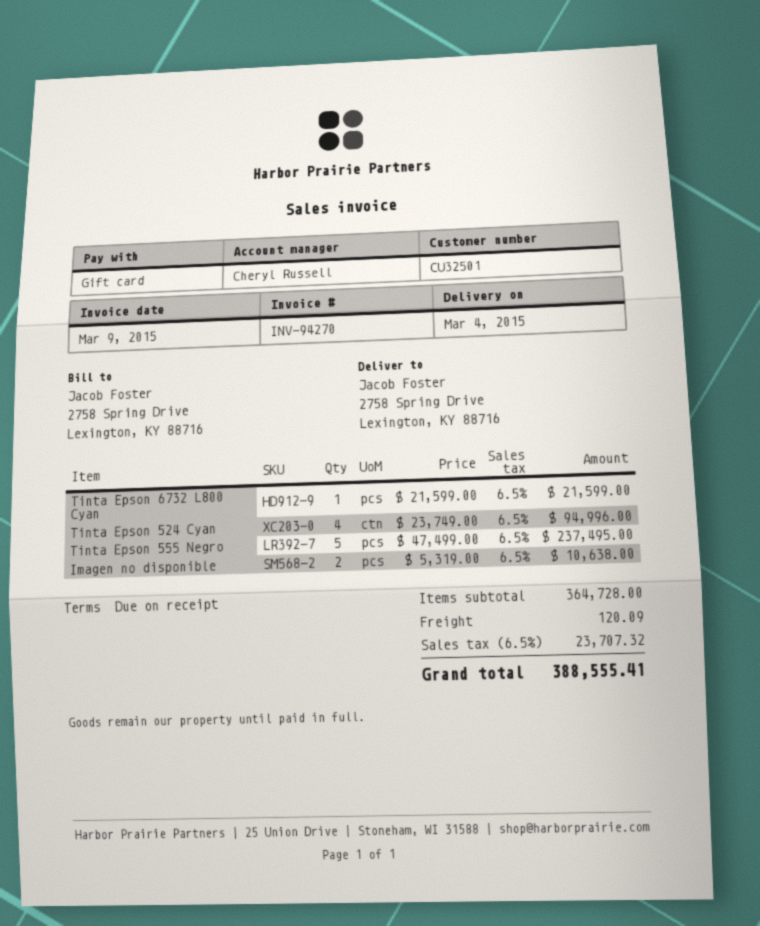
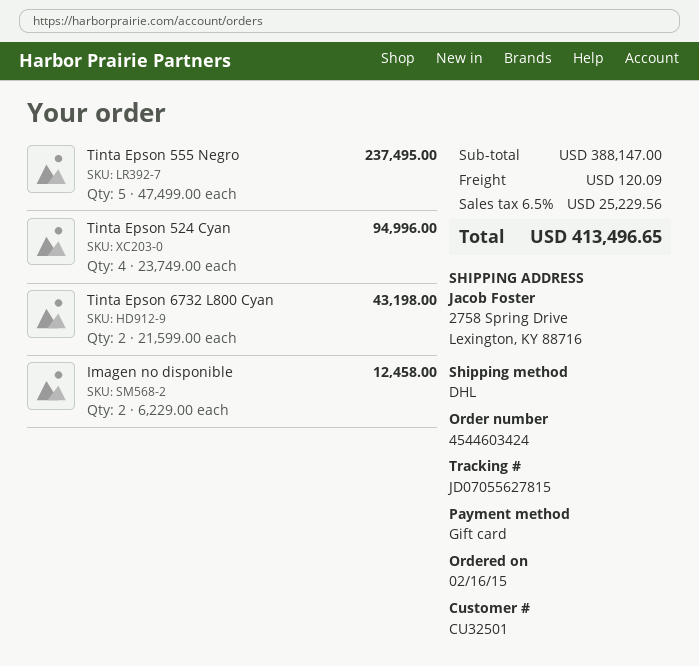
Tinta Epson 6732 L800 Cyan: 1 x 21599.00 = 21599.00 -> 2 x 21599.00 = 43198.00
Imagen no disponible: 2 x 5319.00 = 10638.00 -> 2 x 6229.00 = 12458.00
subtotal: 364728.00 -> 388147.00
tax: 6.5% = 23707.32 -> 6.5% = 25229.56
total: 388555.41 -> 413496.65

